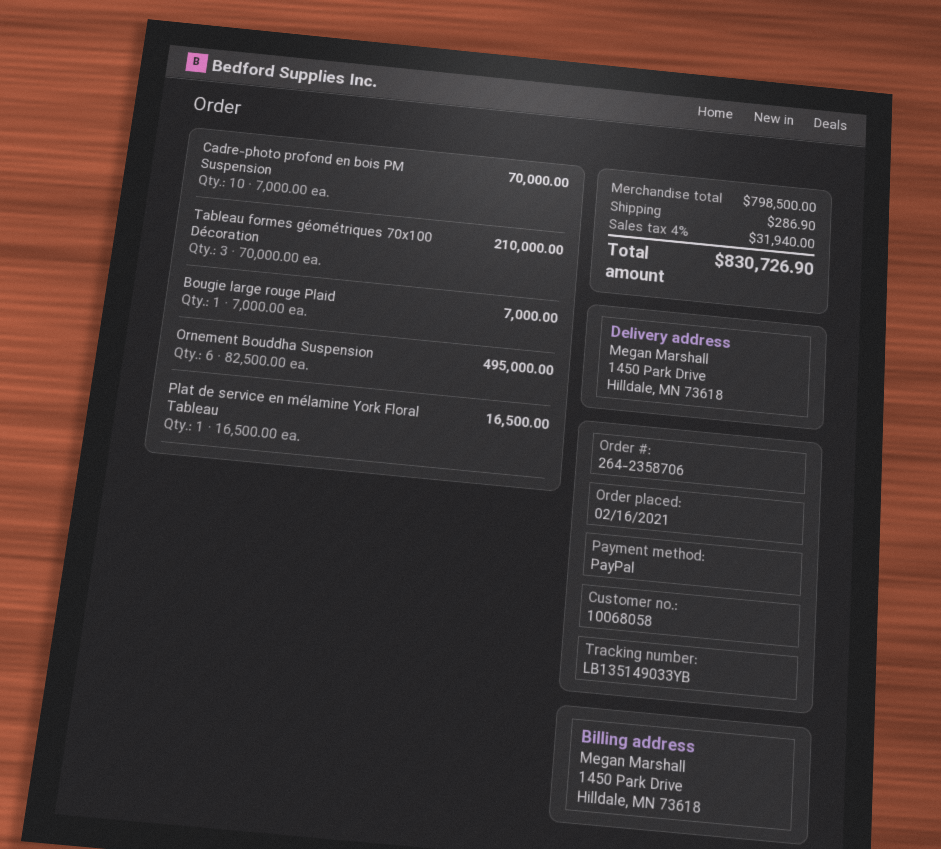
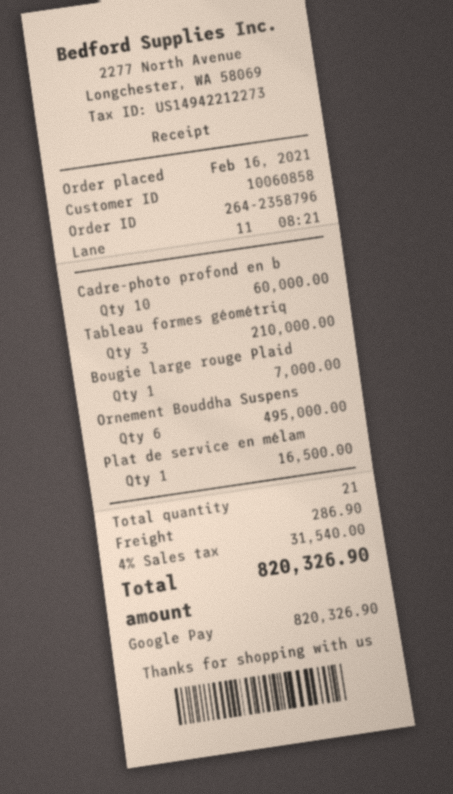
order number: 264-2358706 -> 264-2358796
customer number: 10068058 -> 10060858
payment method: PayPal -> Google Pay
Cadre-photo profond en bois PM Suspension: 10 for 70000.00 -> 10 for 60000.00
tax: 4% = 31940.00 -> 4% = 31540.00
total: 830726.90 -> 820326.90

